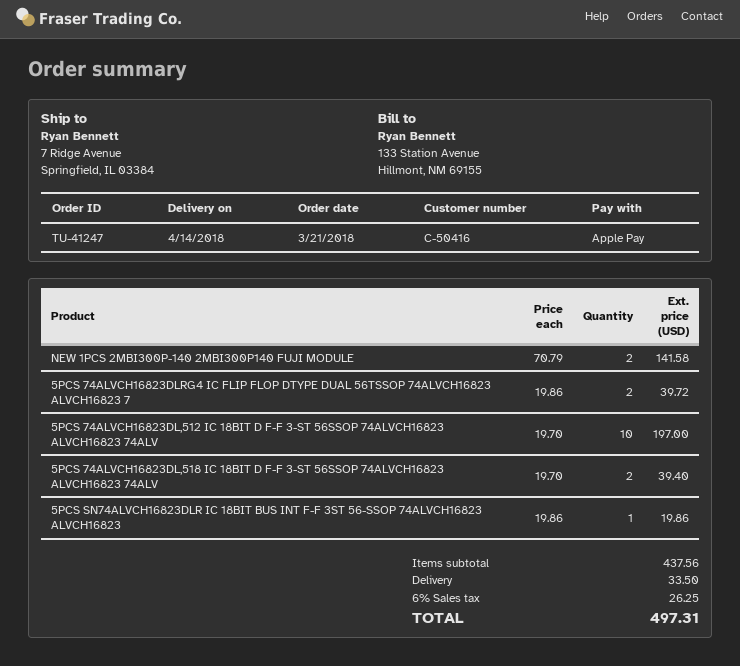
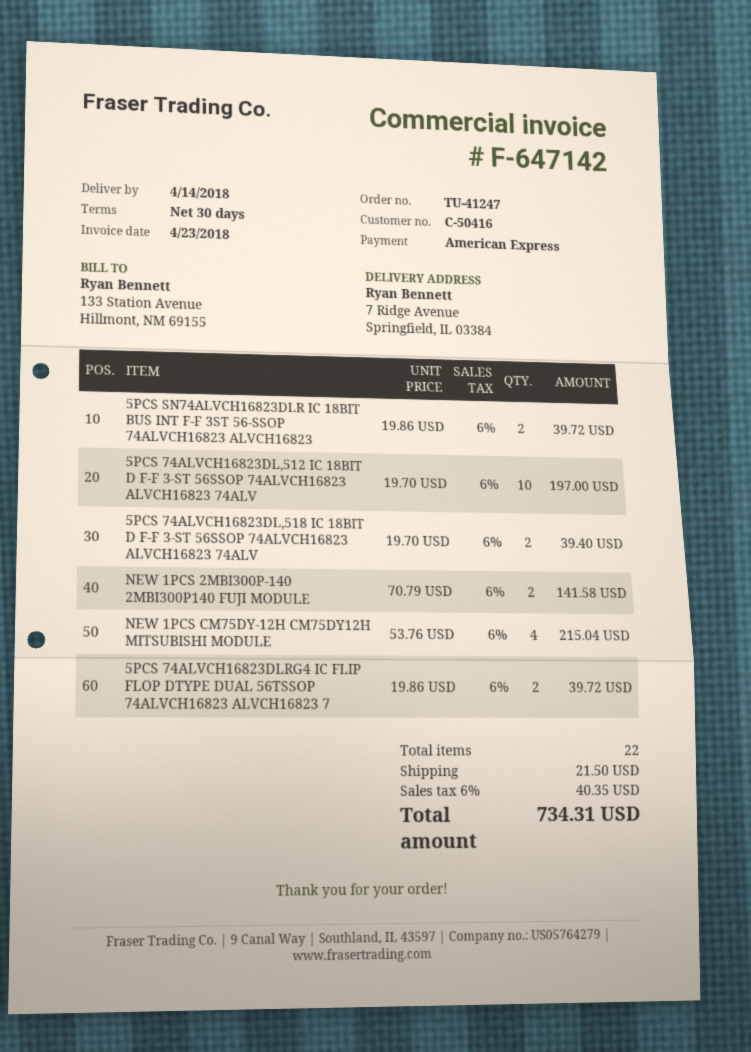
payment method: Apple Pay -> American Express
5PCS SN74ALVCH16823DLR IC 18BIT BUS INT F-F 3ST 56-SSOP 74ALVCH16823 ALVCH16823: 1 x 19.86 = 19.86 -> 2 x 19.86 = 39.72
NEW 1PCS CM75DY-12H CM75DY12H MITSUBISHI MODULE: none -> 4 x 53.76 = 215.04
shipping: 33.50 -> 21.50
tax: 6% = 26.25 -> 6% = 40.35
total: 497.31 -> 734.31

